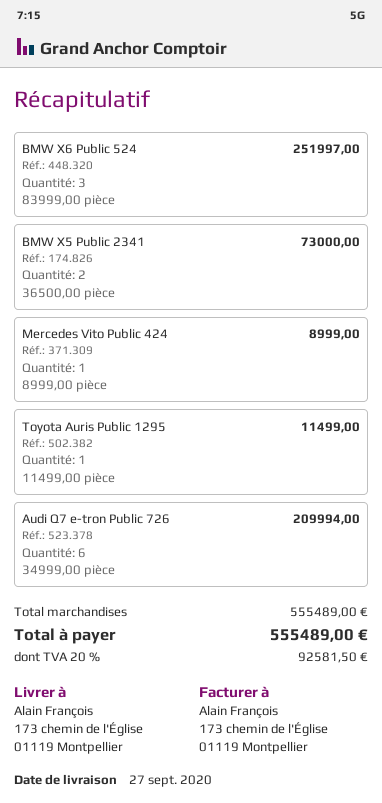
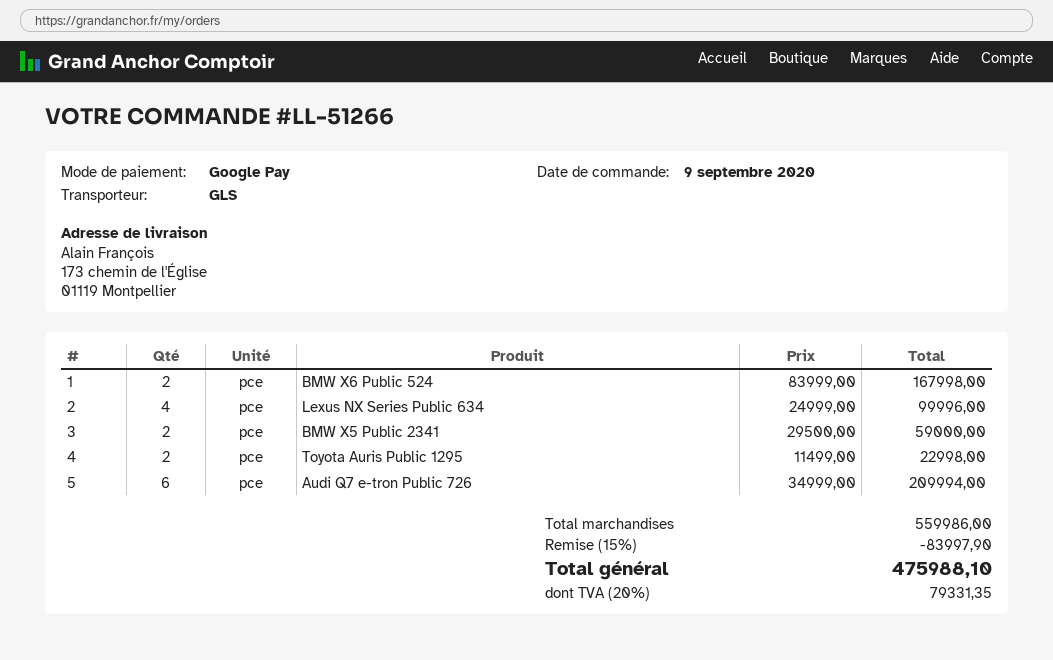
BMW X6 Public 524: 3 x 83999.00 = 251997.00 -> 2 x 83999.00 = 167998.00
BMW X5 Public 2341: 2 x 36500.00 = 73000.00 -> 2 x 29500.00 = 59000.00
Mercedes Vito Public 424: 1 x 8999.00 = 8999.00 -> none
Toyota Auris Public 1295: 1 x 11499.00 = 11499.00 -> 2 x 11499.00 = 22998.00
Lexus NX Series Public 634: none -> 4 x 24999.00 = 99996.00
subtotal: 555489.00 -> 559986.00
discount: none -> 15% = 83997.90
tax: 20% = 92581.50 -> 20% = 79331.35
total: 555489.00 -> 475988.10

